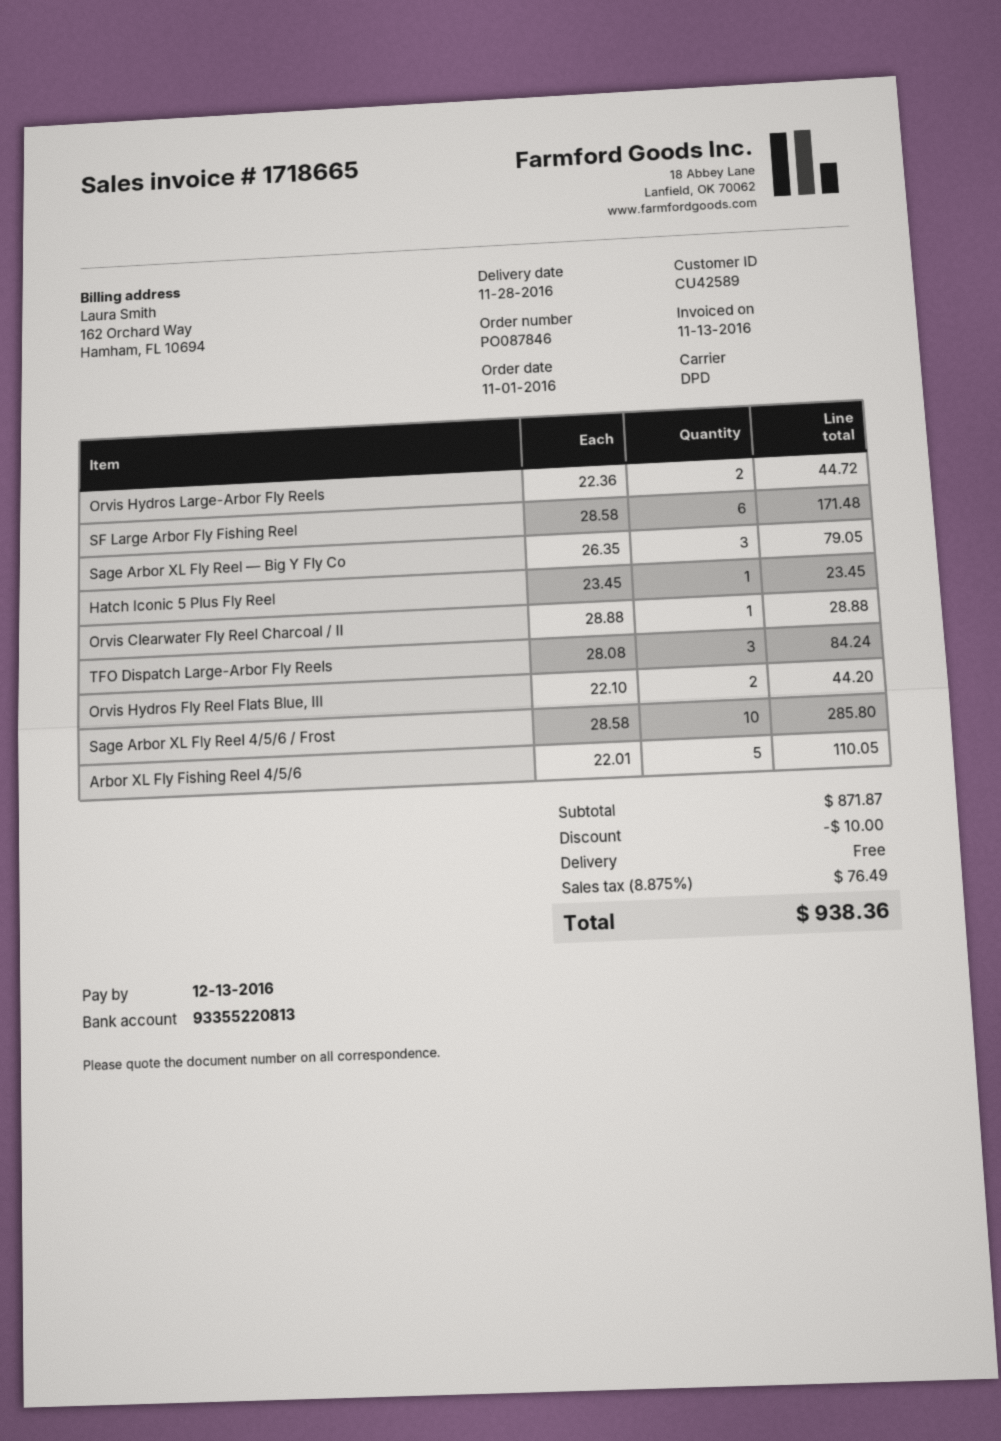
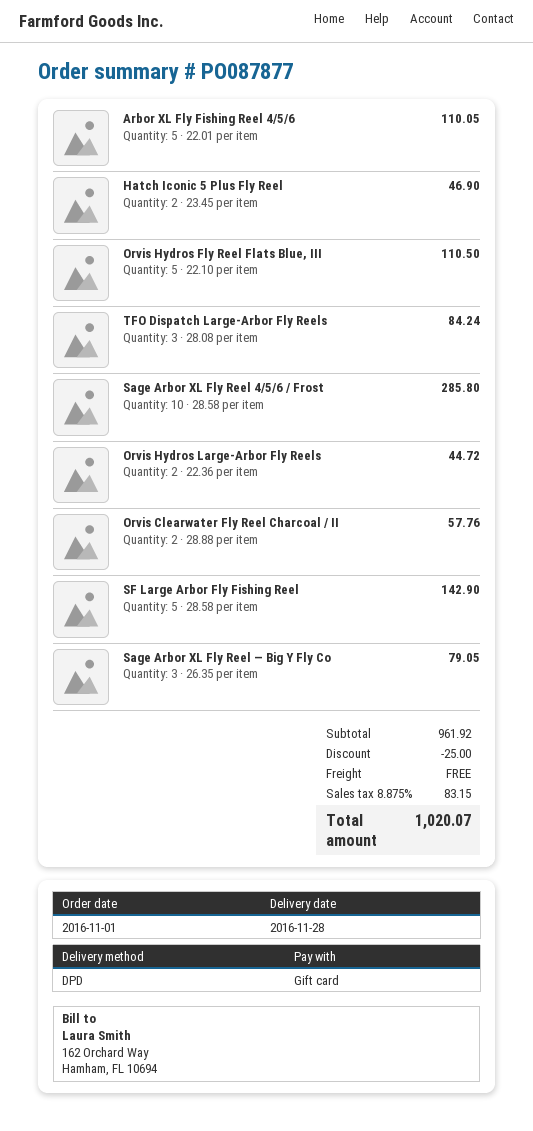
order number: PO087846 -> PO087877
SF Large Arbor Fly Fishing Reel: 6 x 28.58 = 171.48 -> 5 x 28.58 = 142.90
Hatch Iconic 5 Plus Fly Reel: 1 x 23.45 = 23.45 -> 2 x 23.45 = 46.90
Orvis Clearwater Fly Reel Charcoal / II: 1 x 28.88 = 28.88 -> 2 x 28.88 = 57.76
Orvis Hydros Fly Reel Flats Blue, III: 2 x 22.10 = 44.20 -> 5 x 22.10 = 110.50
subtotal: 871.87 -> 961.92
discount: 10.00 -> 25.00
tax: 8.875% = 76.49 -> 8.875% = 83.15
total: 938.36 -> 1020.07

